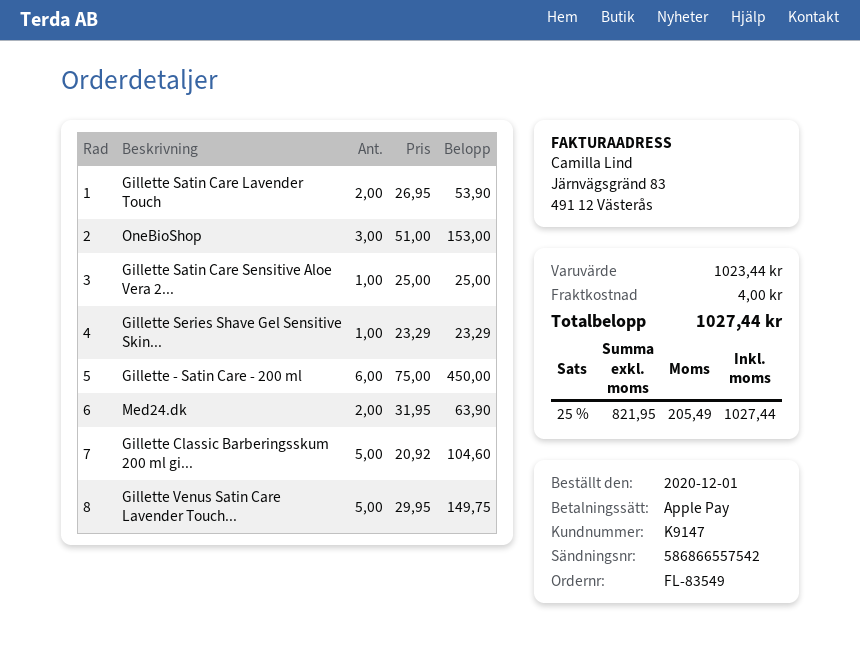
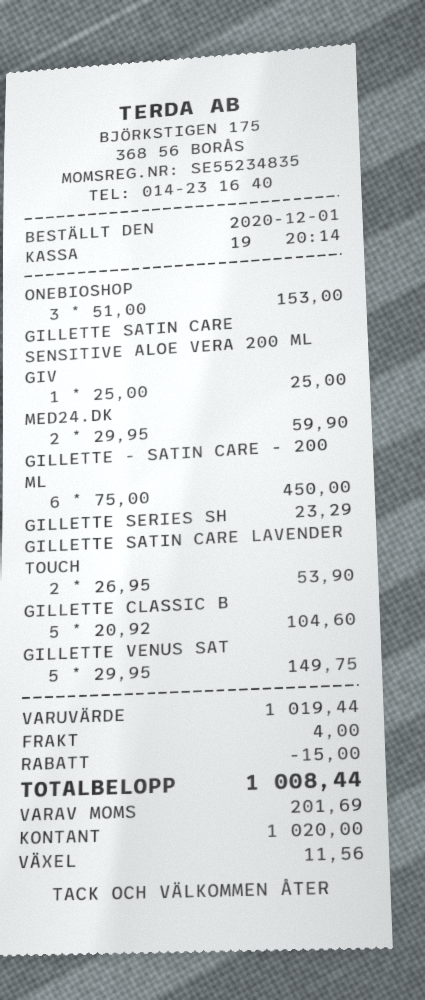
payment method: Apple Pay -> cash
Med24.dk: 2 x 31.95 = 63.90 -> 2 x 29.95 = 59.90
subtotal: 1023.44 -> 1019.44
discount: none -> 15.00
tax: 205.49 -> 201.69
total: 1027.44 -> 1008.44

